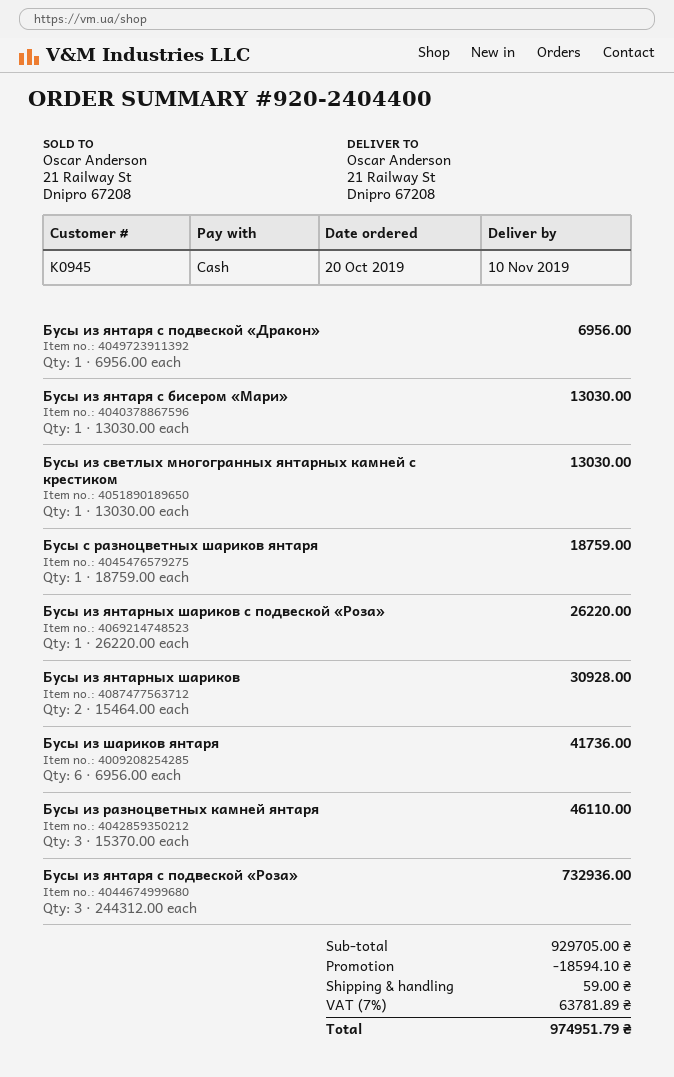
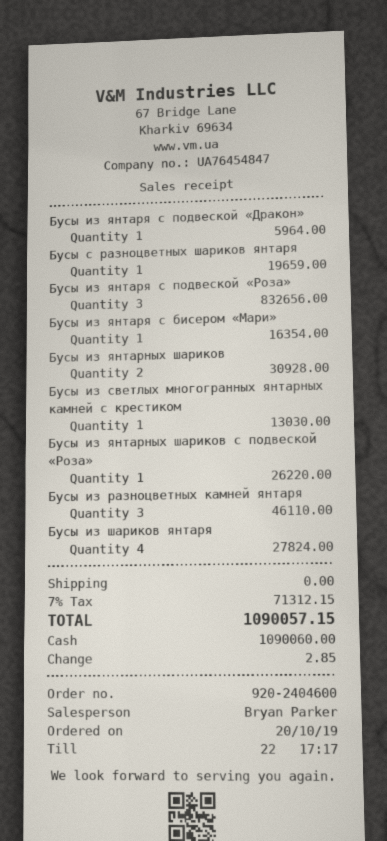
order number: 920-2404400 -> 920-2404600
Бусы из янтаря с подвеской «Дракон»: 1 for 6956.00 -> 1 for 5964.00
Бусы из янтаря с бисером «Мари»: 1 for 13030.00 -> 1 for 16354.00
Бусы с разноцветных шариков янтаря: 1 for 18759.00 -> 1 for 19659.00
Бусы из шариков янтаря: 6 for 41736.00 -> 4 for 27824.00
Бусы из янтаря с подвеской «Роза»: 3 for 732936.00 -> 3 for 832656.00
discount: 18594.10 -> none
shipping: 59.00 -> 0.00
tax: 7% = 63781.89 -> 7% = 71312.15
total: 974951.79 -> 1090057.15

